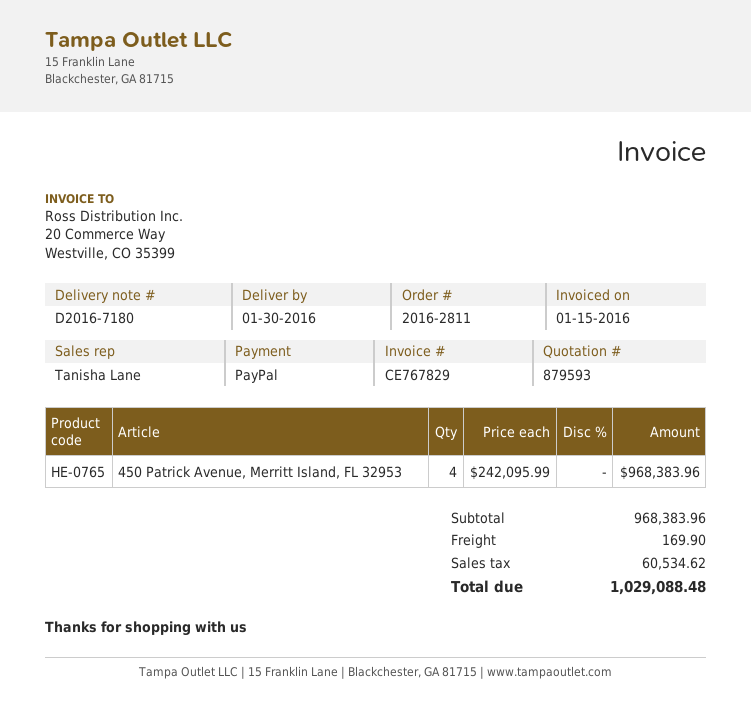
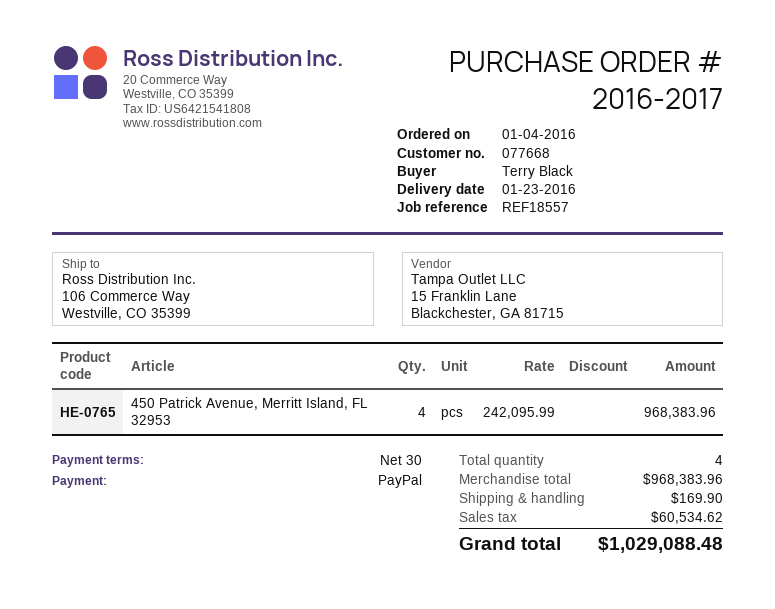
order number: 2016-2811 -> 2016-2017
delivery date: 2016-01-30 -> 2016-01-23

